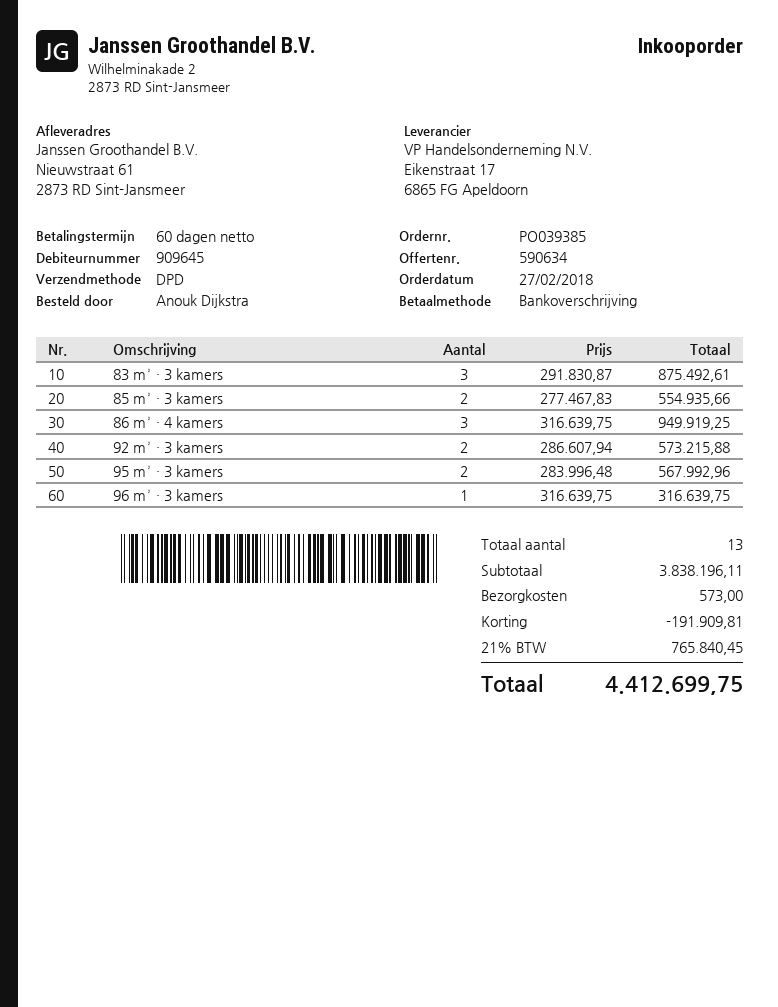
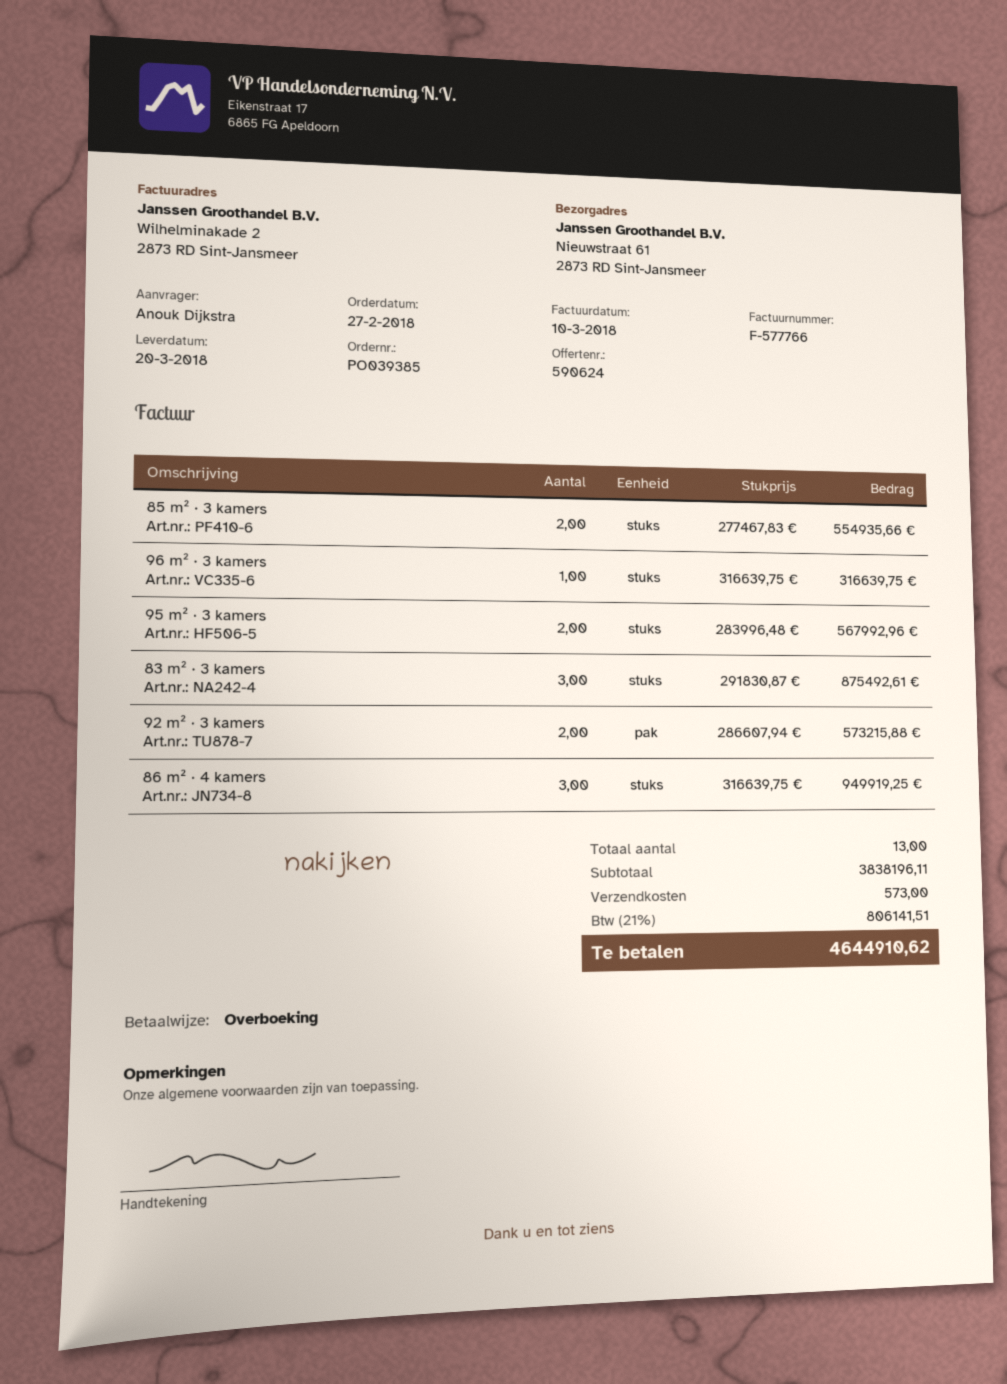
quote number: 590634 -> 590624
discount: 191909.81 -> none
tax: 21% = 765840.45 -> 21% = 806141.51
total: 4412699.75 -> 4644910.62

